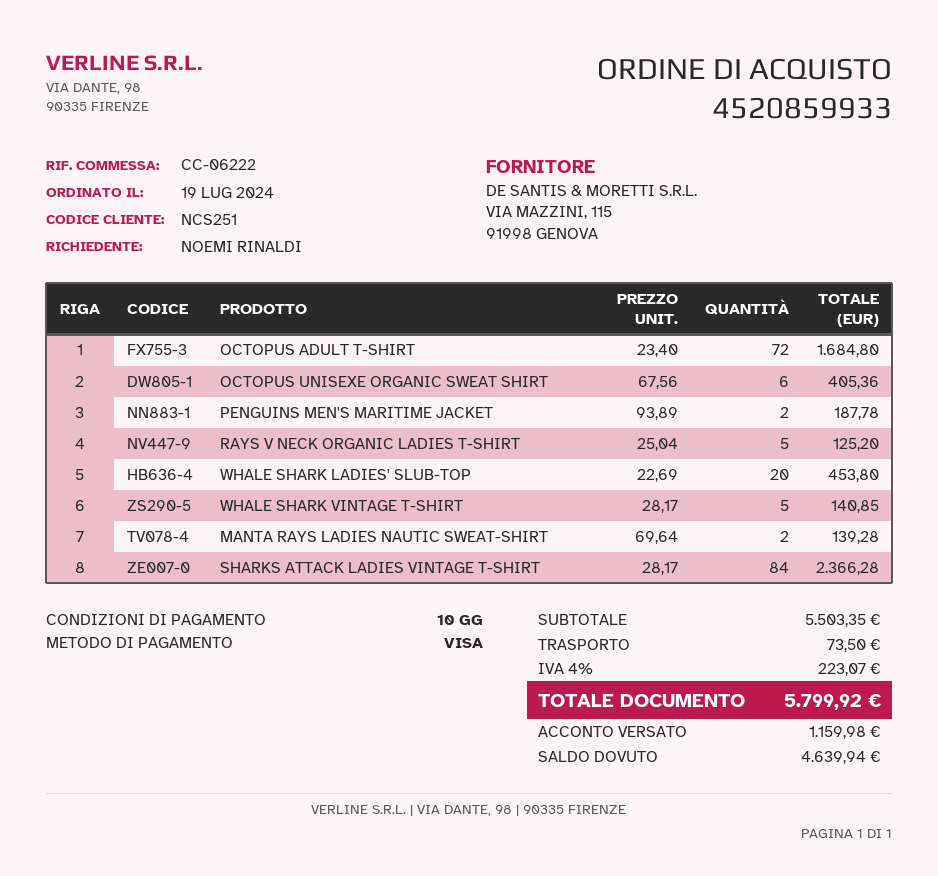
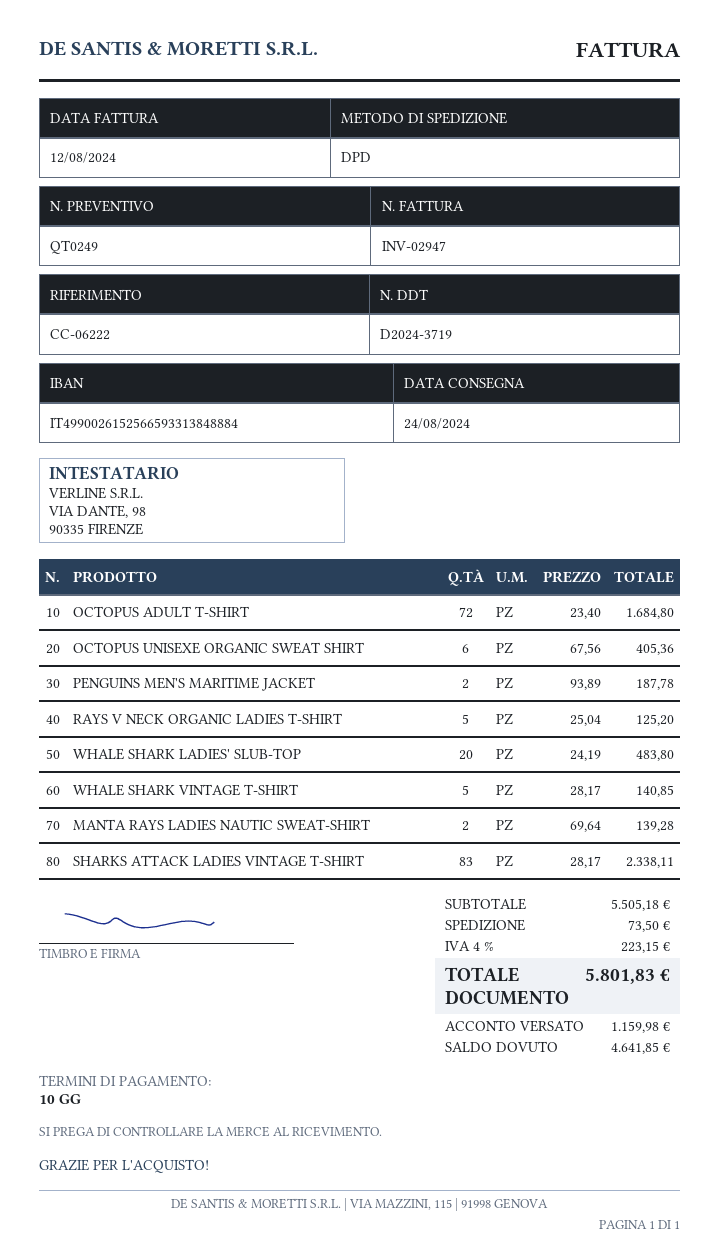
WHALE SHARK LADIES' SLUB-TOP: 20 x 22.69 = 453.80 -> 20 x 24.19 = 483.80
SHARKS ATTACK LADIES VINTAGE T-SHIRT: 84 x 28.17 = 2366.28 -> 83 x 28.17 = 2338.11
subtotal: 5503.35 -> 5505.18
tax: 4% = 223.07 -> 4% = 223.15
total: 5799.92 -> 5801.83
balance: 4639.94 -> 4641.85

